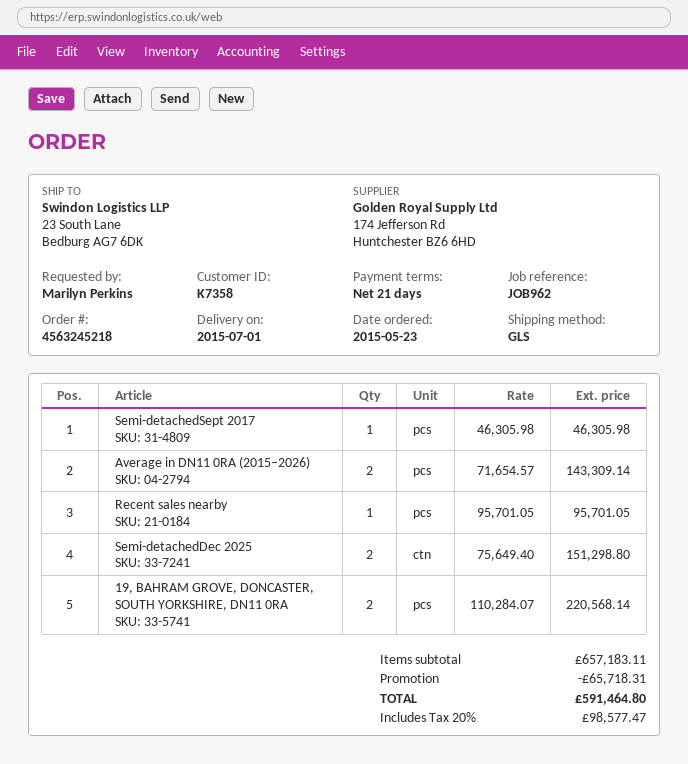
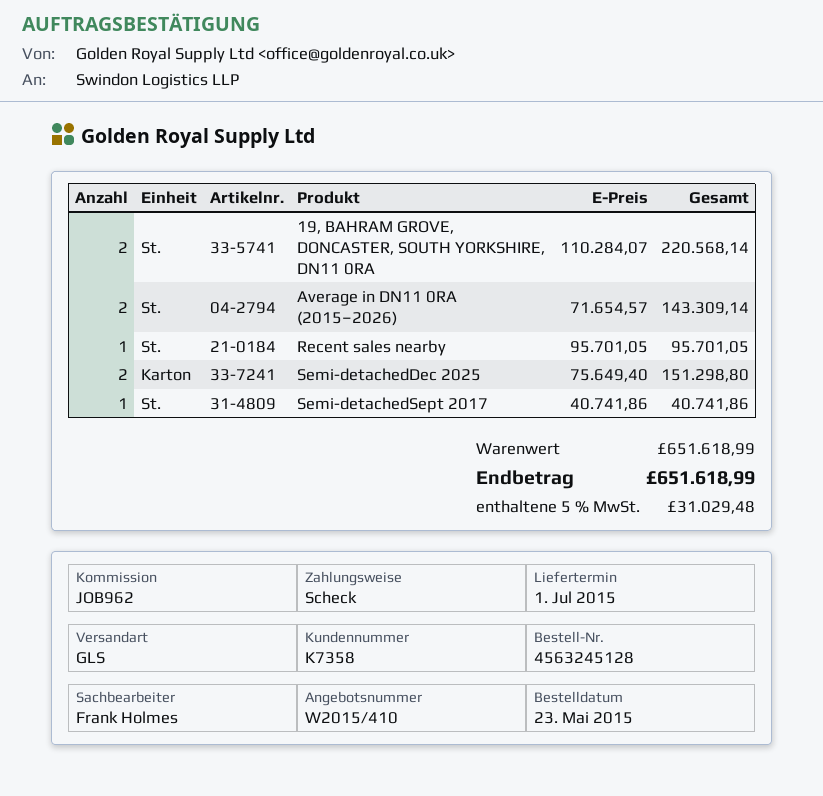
order number: 4563245218 -> 4563245128
Semi-detachedSept 2017: 1 x 46305.98 = 46305.98 -> 1 x 40741.86 = 40741.86
subtotal: 657183.11 -> 651618.99
discount: 65718.31 -> none
tax: 20% = 98577.47 -> 5% = 31029.48
total: 591464.80 -> 651618.99

